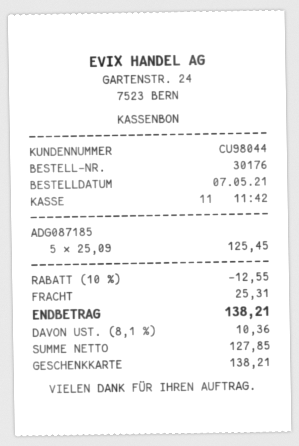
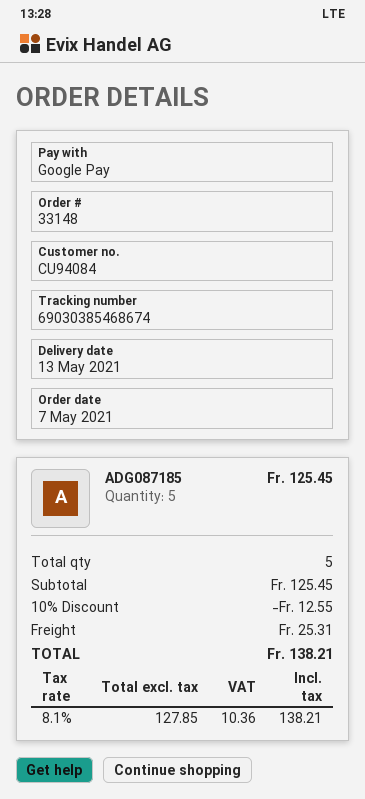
order number: 30176 -> 33148
customer number: CU98044 -> CU94084
payment method: gift card -> Google Pay

